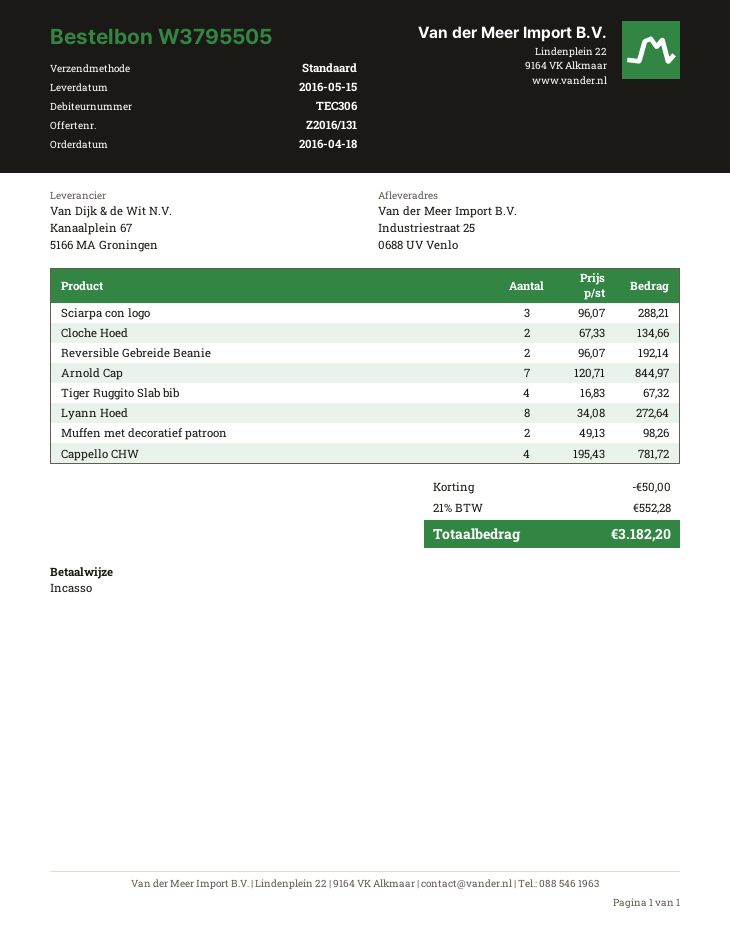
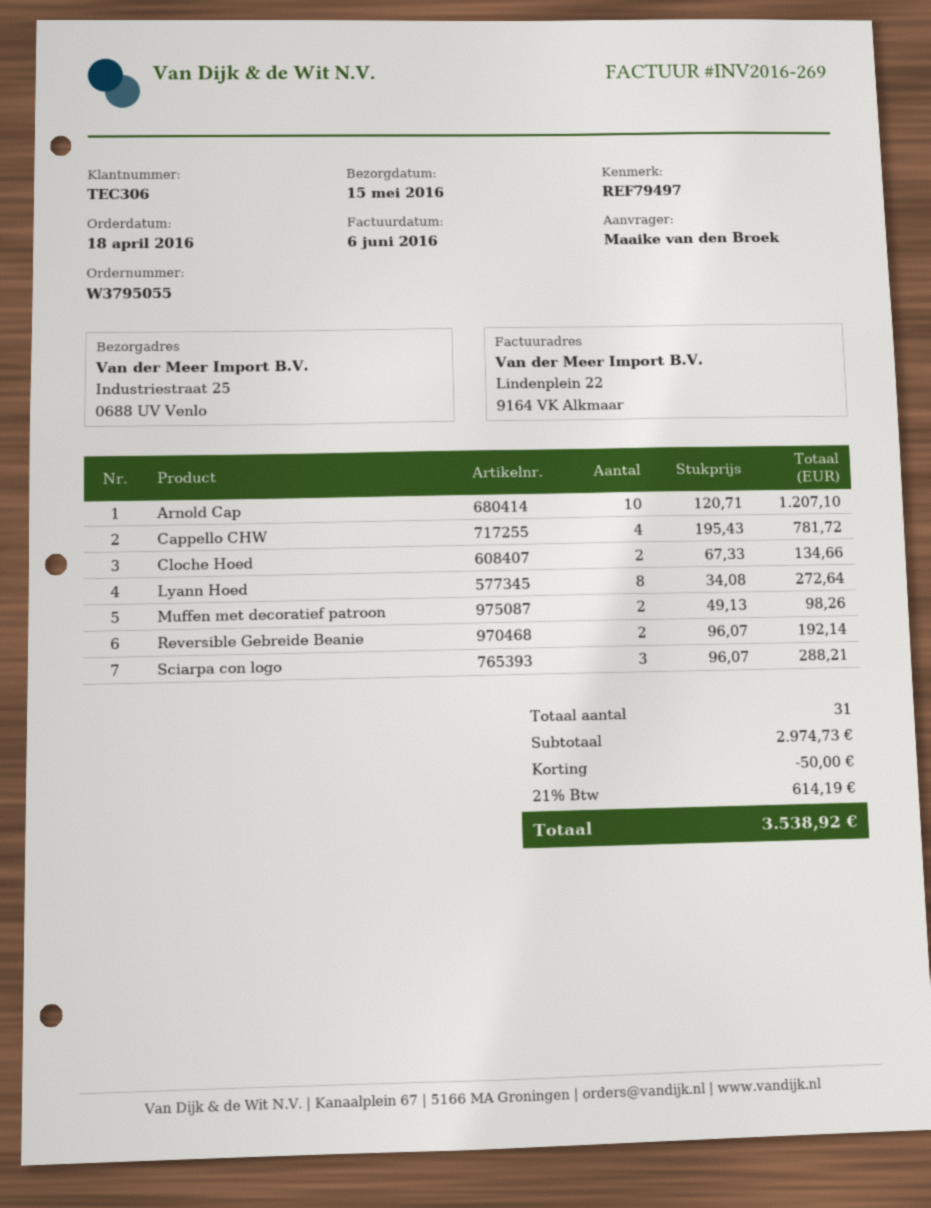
order number: W3795505 -> W3795055
Arnold Cap: 7 x 120.71 = 844.97 -> 10 x 120.71 = 1207.10
Tiger Ruggito Slab bib: 4 x 16.83 = 67.32 -> none
tax: 21% = 552.28 -> 21% = 614.19
total: 3182.20 -> 3538.92

